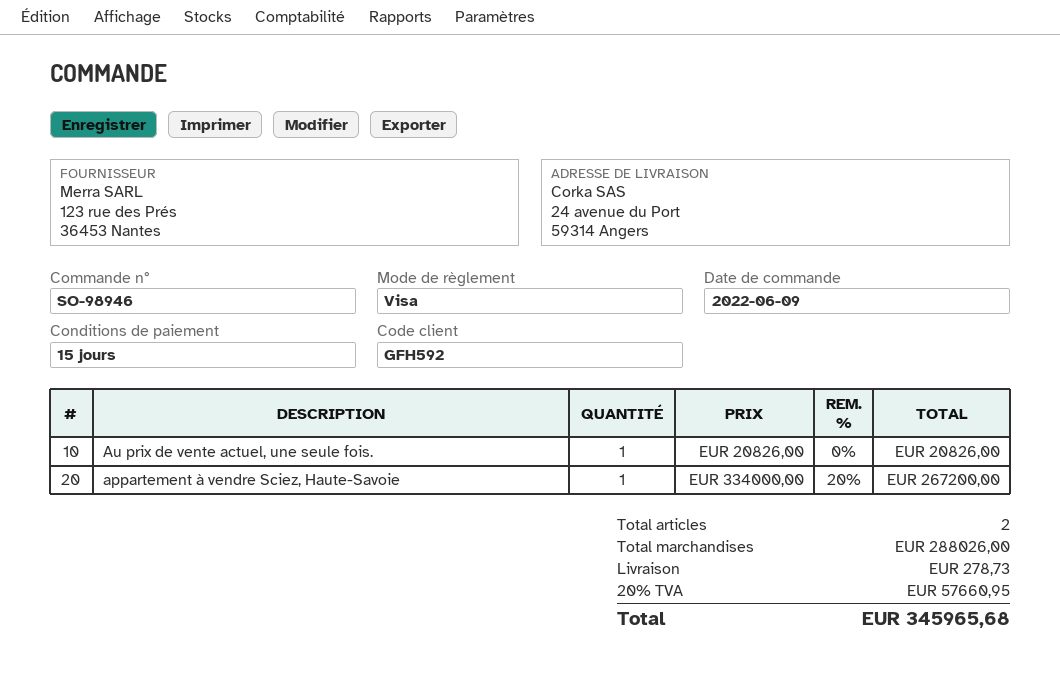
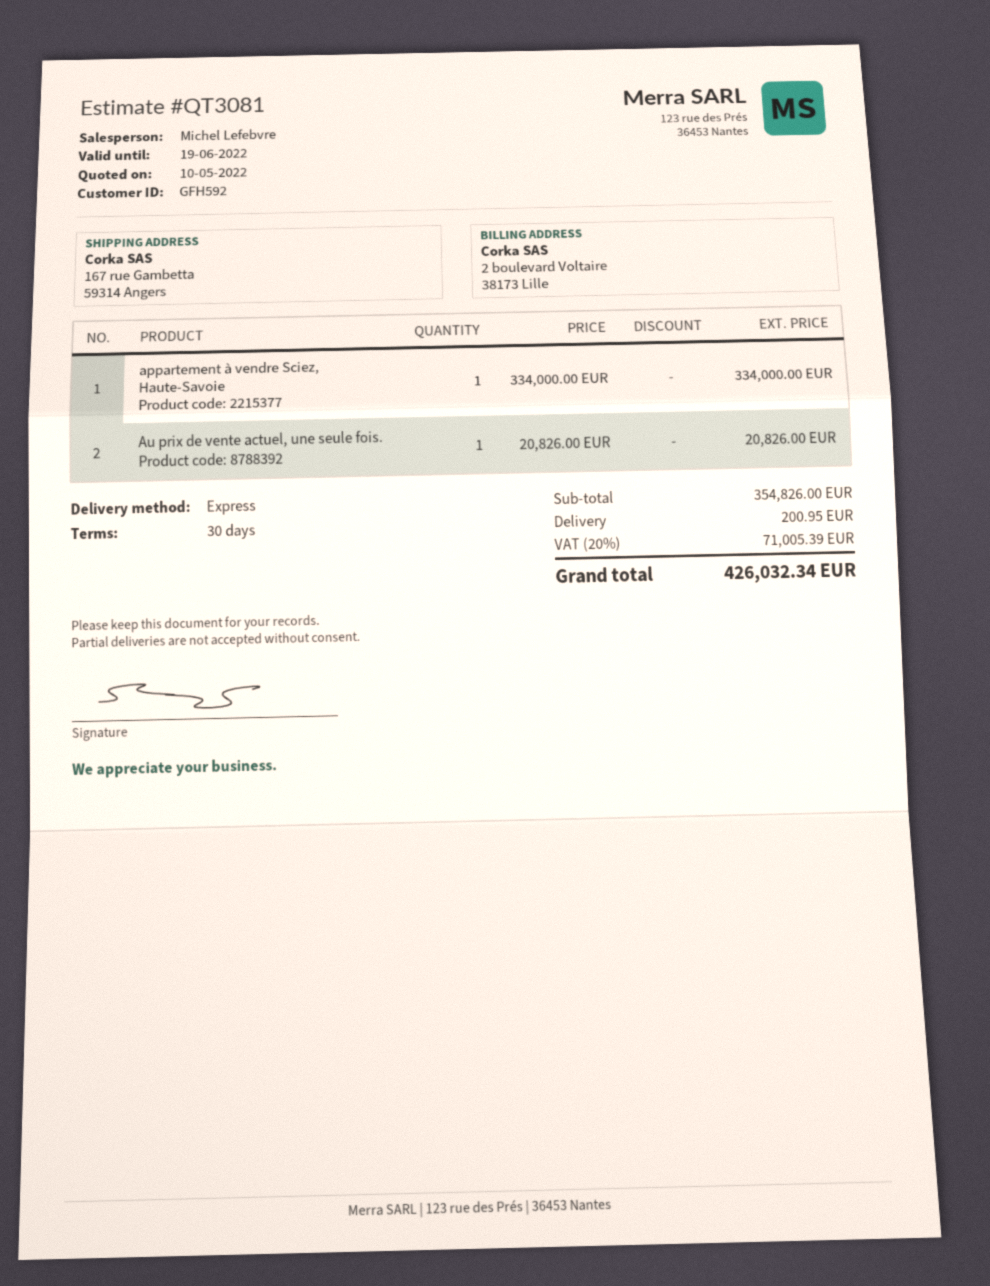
payment terms: 15 days -> 30 days
ship to: 24 avenue du Port, 59314 Angers -> 167 rue Gambetta, 59314 Angers
appartement à vendre Sciez, Haute-Savoie: 1 x 334000.00 - 20% = 267200.00 -> 1 x 334000.00 = 334000.00
subtotal: 288026.00 -> 354826.00
shipping: 278.73 -> 200.95
tax: 20% = 57660.95 -> 20% = 71005.39
total: 345965.68 -> 426032.34

